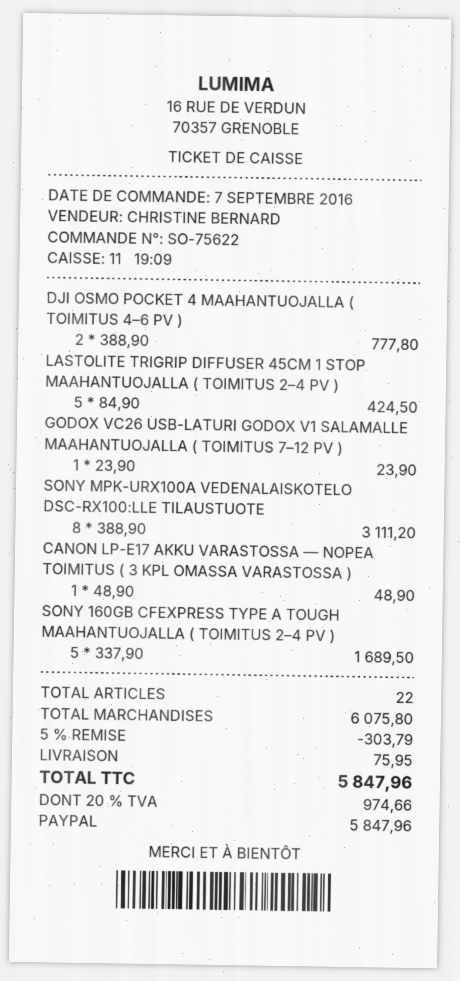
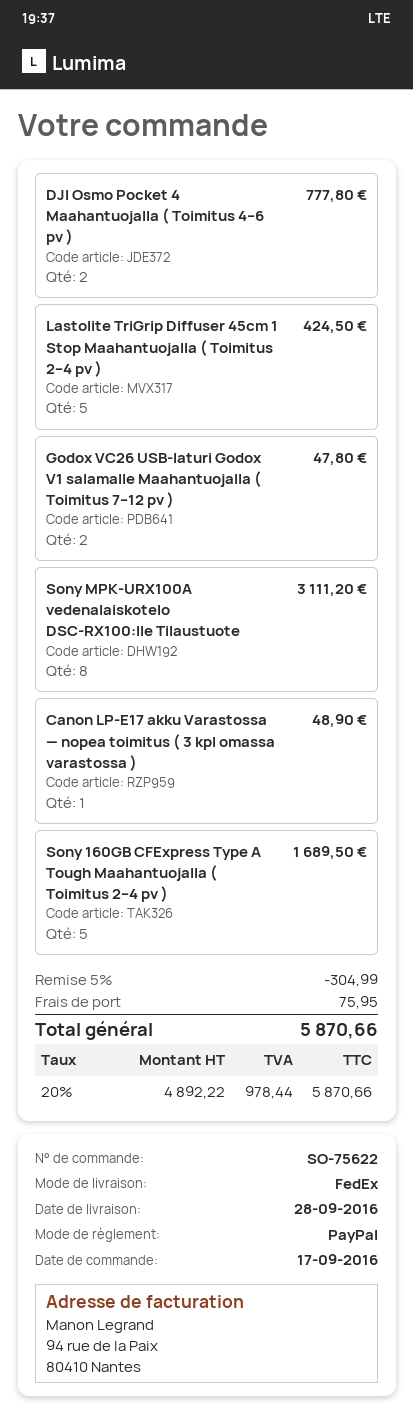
order date: 2016-09-07 -> 2016-09-17
GODOX VC26 USB-LATURI GODOX V1 SALAMALLE MAAHANTUOJALLA ( TOIMITUS 7–12 PV ): 1 for 23.90 -> 2 for 47.80
discount: 5% = 303.79 -> 5% = 304.99
tax: 20% = 974.66 -> 20% = 978.44
total: 5847.96 -> 5870.66

